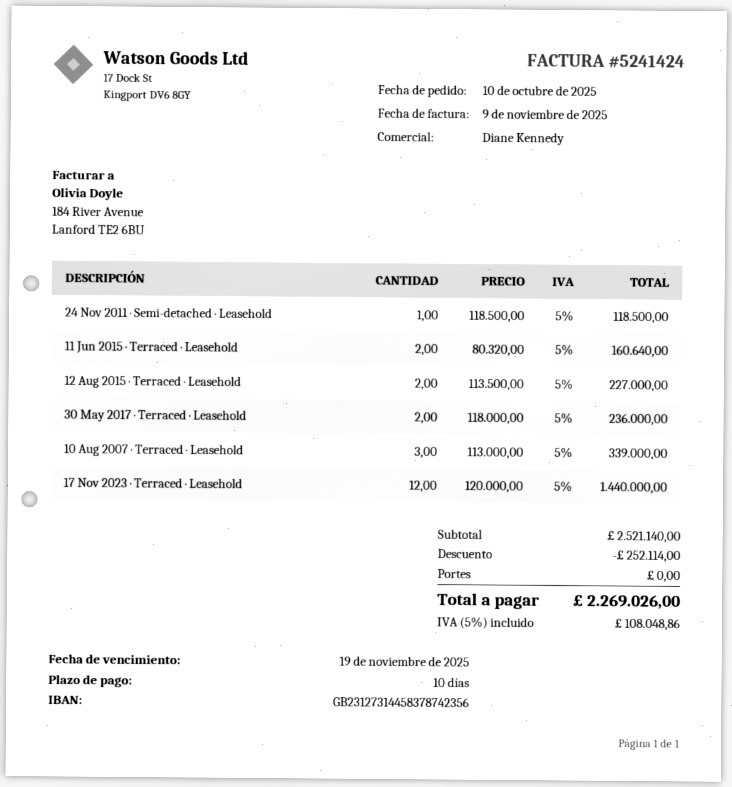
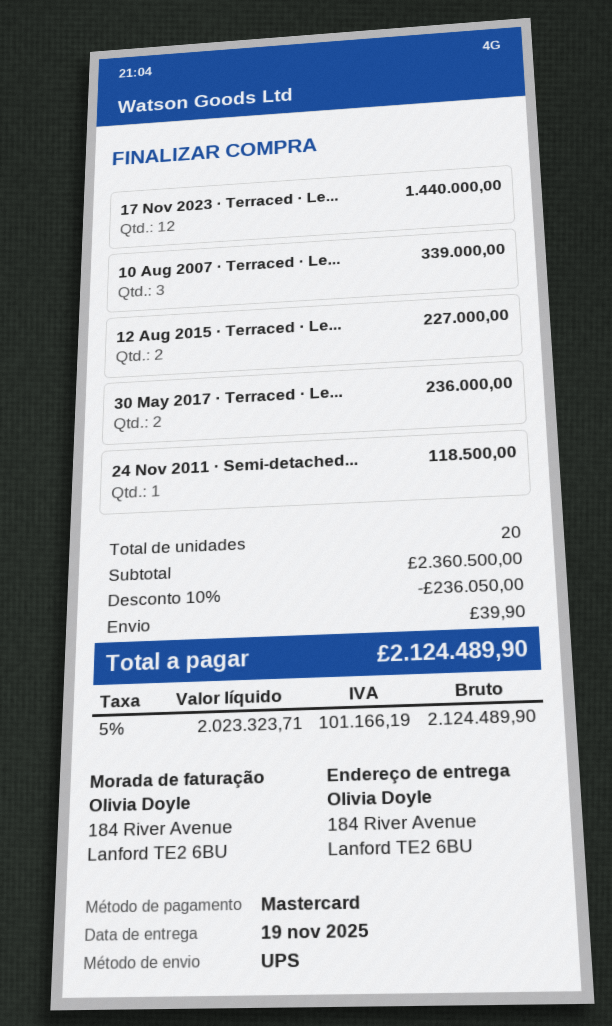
11 Jun 2015 · Terraced · Leasehold: 2 for 160640.00 -> none
subtotal: 2521140.00 -> 2360500.00
discount: 252114.00 -> 236050.00
shipping: 0.00 -> 39.90
tax: 5% = 108048.86 -> 5% = 101166.19
total: 2269026.00 -> 2124489.90

